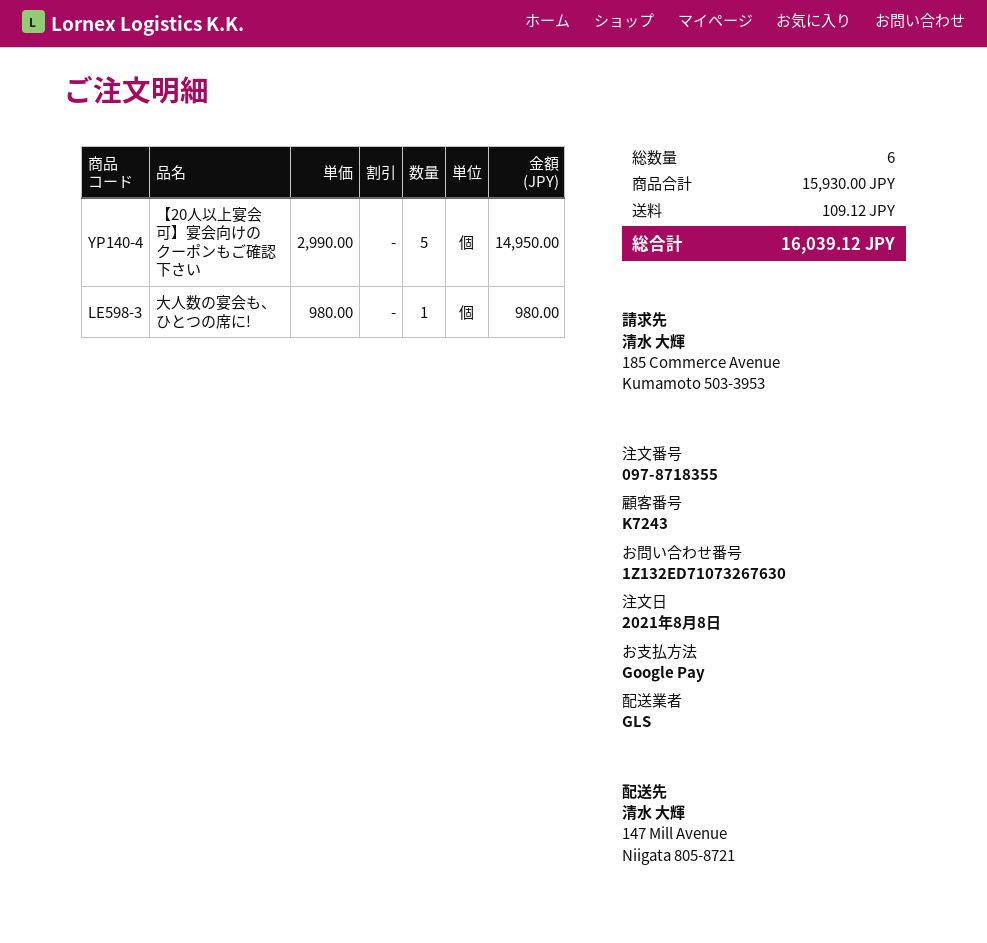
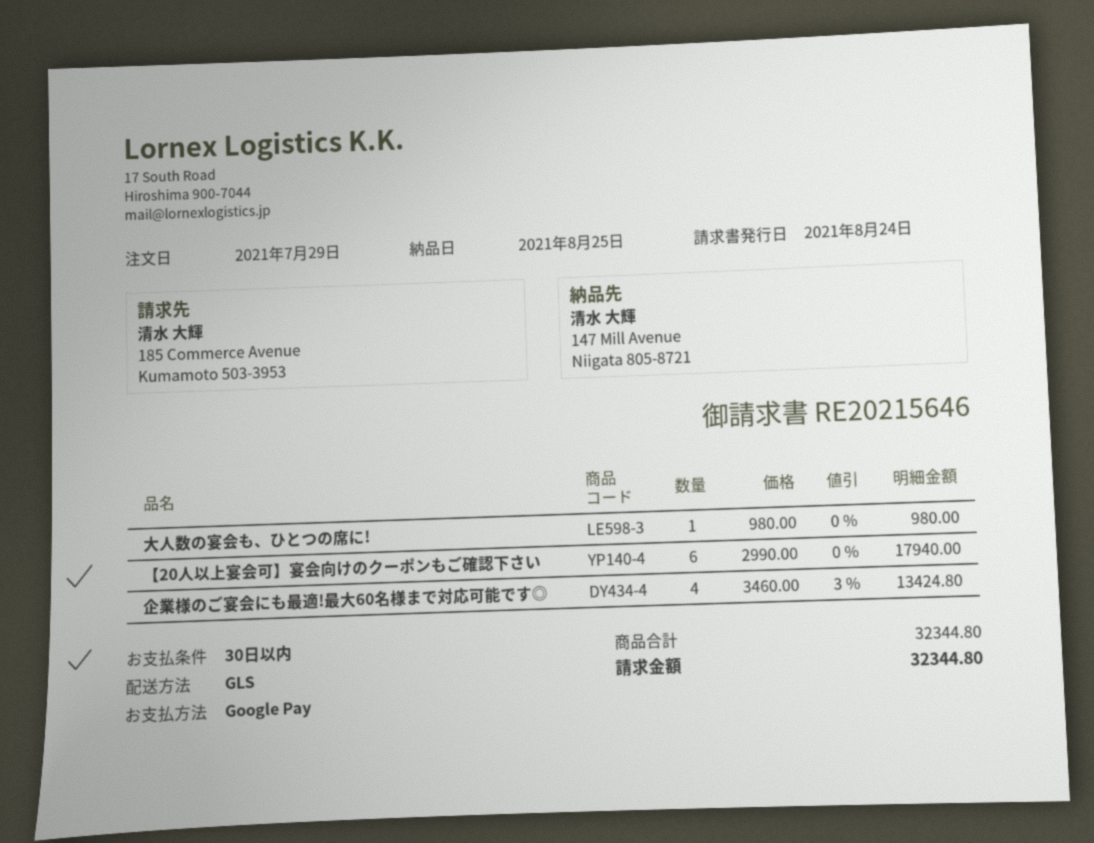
order date: 2021-08-08 -> 2021-07-29
【20人以上宴会可】宴会向けのクーポンもご確認下さい: 5 x 2990.00 = 14950.00 -> 6 x 2990.00 = 17940.00
企業様のご宴会にも最適!最大60名様まで対応可能です◎: none -> 4 x 3460.00 - 3% = 13424.80
subtotal: 15930.00 -> 32344.80
shipping: 109.12 -> none
total: 16039.12 -> 32344.80

